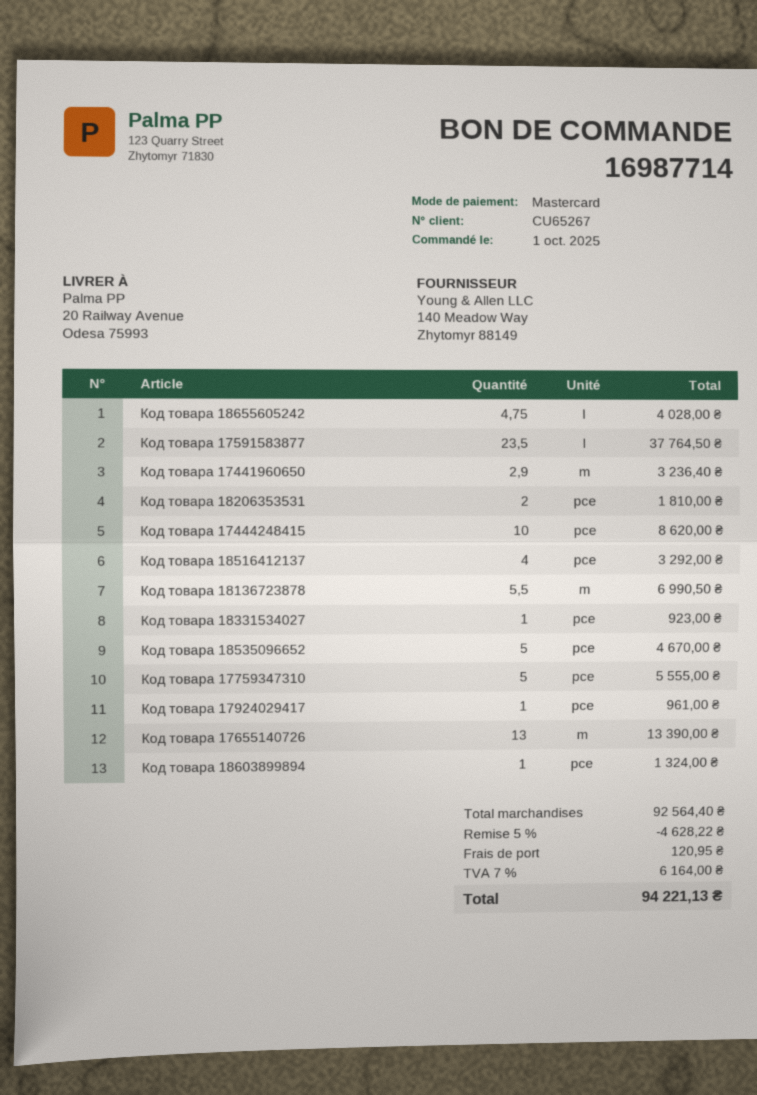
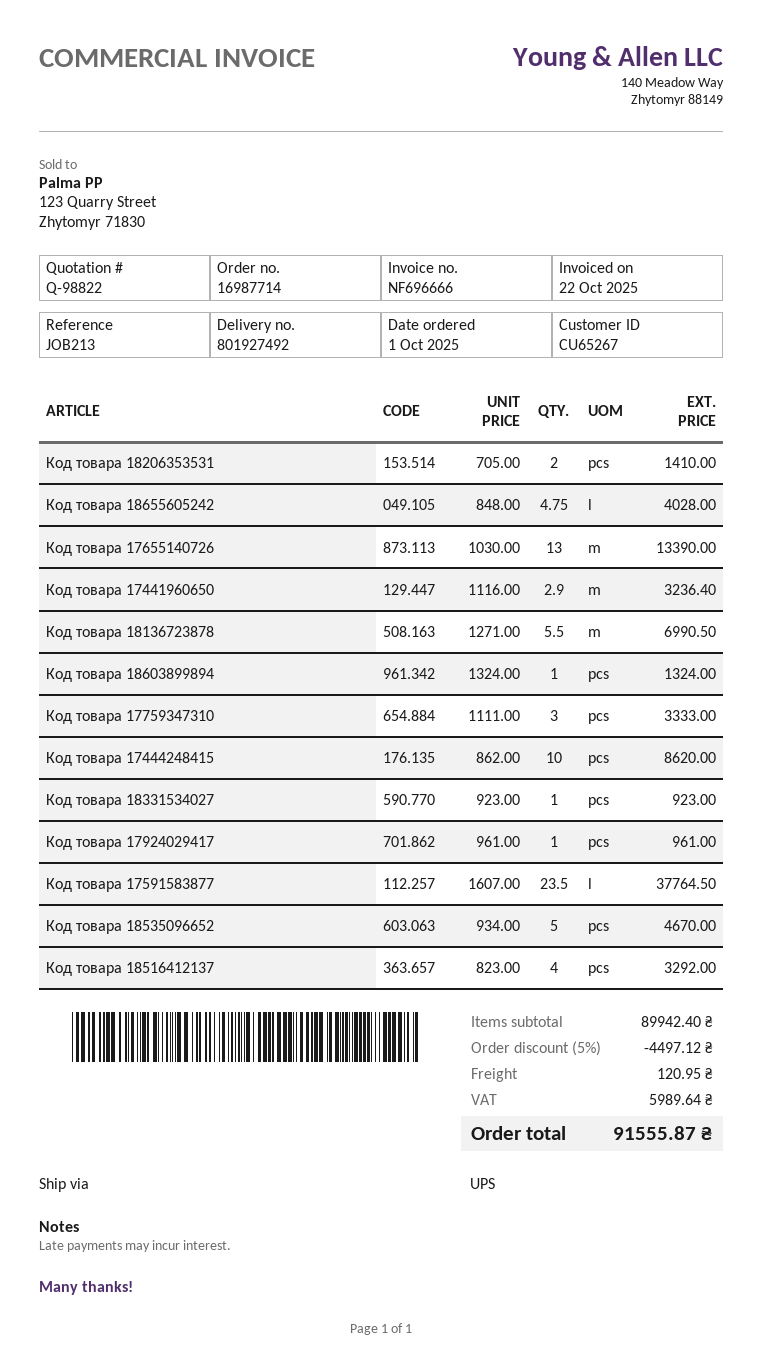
Код товара 18206353531: 2 for 1810.00 -> 2 for 1410.00
Код товара 17759347310: 5 for 5555.00 -> 3 for 3333.00
subtotal: 92564.40 -> 89942.40
discount: 5% = 4628.22 -> 5% = 4497.12
tax: 6164.00 -> 5989.64
total: 94221.13 -> 91555.87

